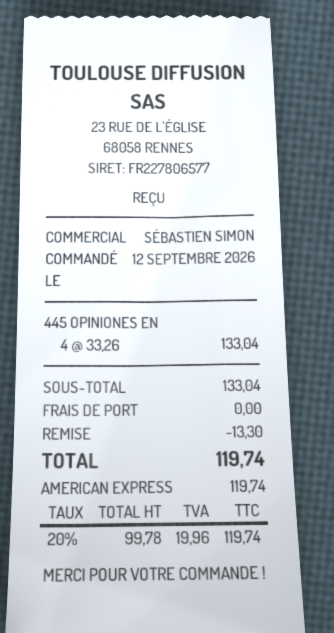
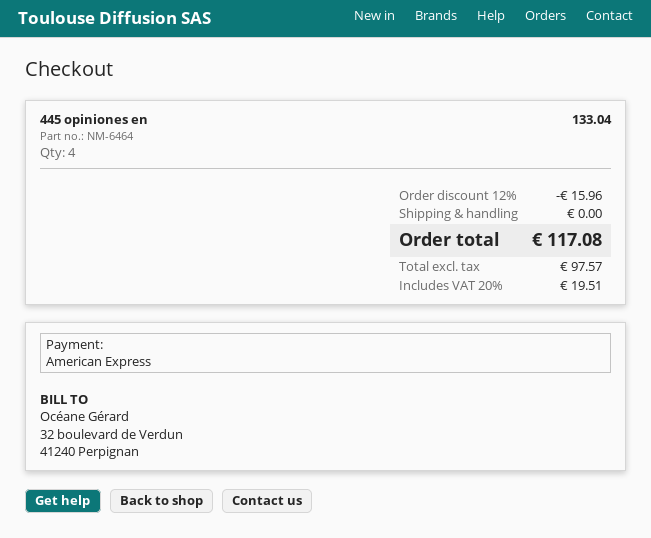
discount: 13.30 -> 15.96
net: 99.78 -> 97.57
tax: 20% = 19.96 -> 20% = 19.51
total: 119.74 -> 117.08

